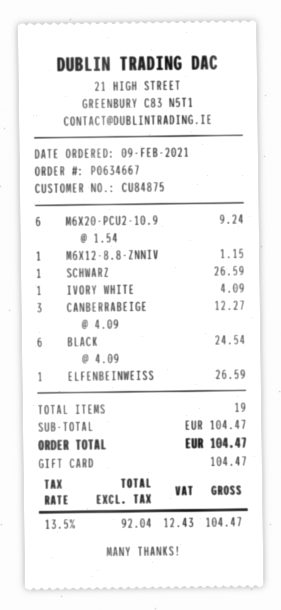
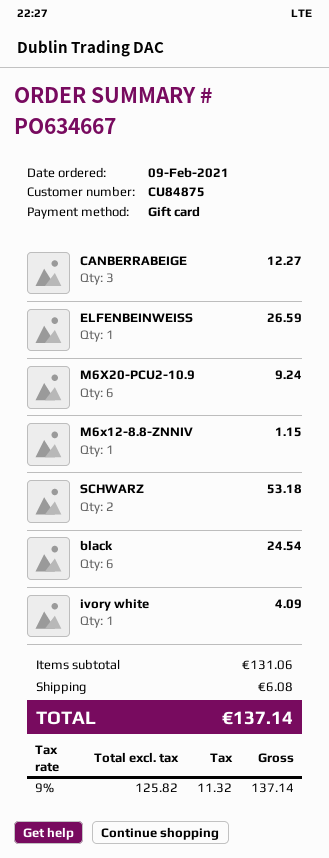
SCHWARZ: 1 for 26.59 -> 2 for 53.18
subtotal: 104.47 -> 131.06
shipping: none -> 6.08
net: 92.04 -> 125.82
tax: 13.5% = 12.43 -> 9% = 11.32
total: 104.47 -> 137.14

